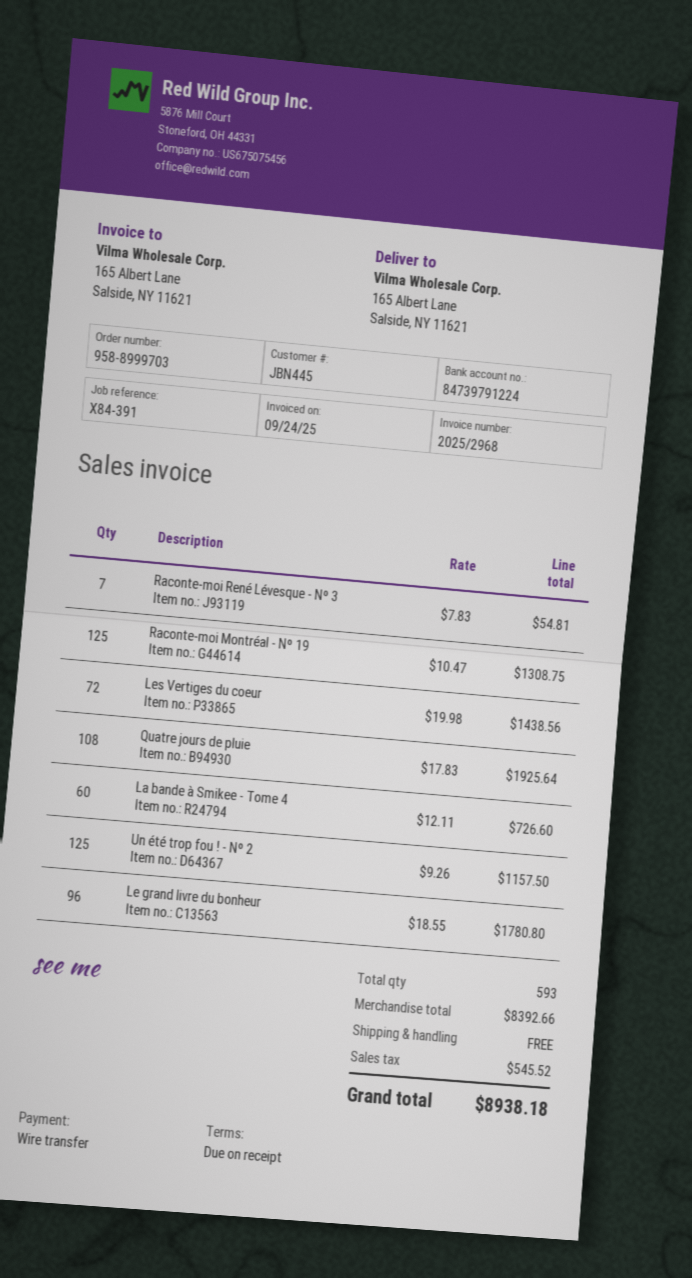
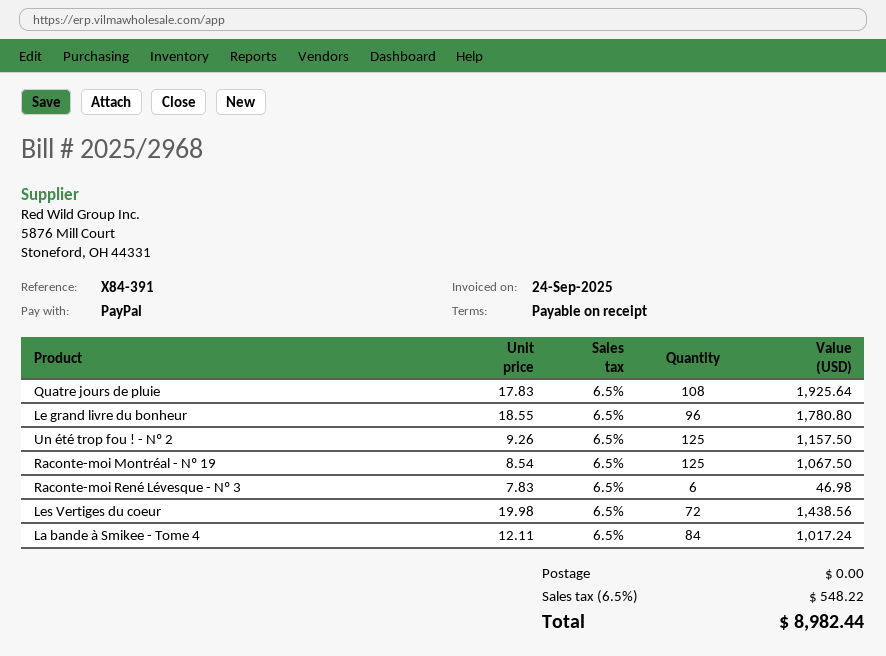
payment method: bank transfer -> PayPal
Raconte-moi René Lévesque - Nº 3: 7 x 7.83 = 54.81 -> 6 x 7.83 = 46.98
Raconte-moi Montréal - Nº 19: 125 x 10.47 = 1308.75 -> 125 x 8.54 = 1067.50
La bande à Smikee - Tome 4: 60 x 12.11 = 726.60 -> 84 x 12.11 = 1017.24
tax: 545.52 -> 548.22
total: 8938.18 -> 8982.44

